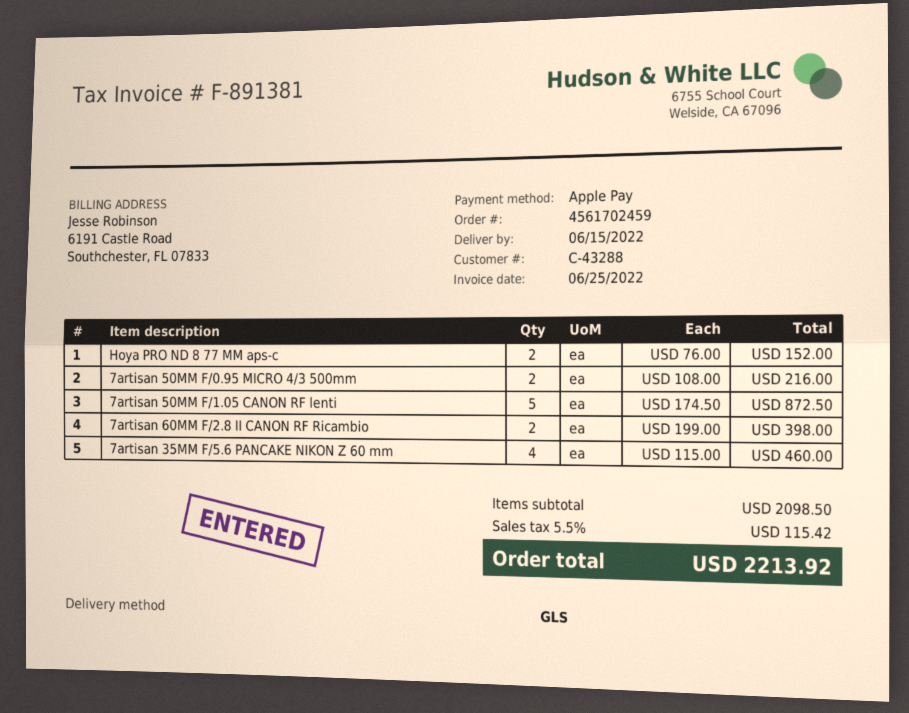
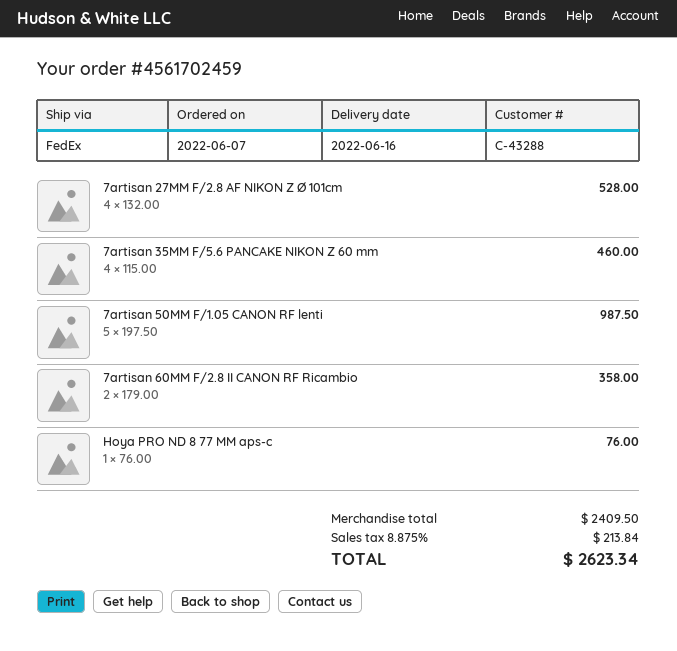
delivery date: 2022-06-15 -> 2022-06-16
shipping method: GLS -> FedEx
Hoya PRO ND 8 77 MM aps-c: 2 x 76.00 = 152.00 -> 1 x 76.00 = 76.00
7artisan 50MM F/0.95 MICRO 4/3 500mm: 2 x 108.00 = 216.00 -> none
7artisan 50MM F/1.05 CANON RF lenti: 5 x 174.50 = 872.50 -> 5 x 197.50 = 987.50
7artisan 60MM F/2.8 II CANON RF Ricambio: 2 x 199.00 = 398.00 -> 2 x 179.00 = 358.00
7artisan 27MM F/2.8 AF NIKON Z Ø 101cm: none -> 4 x 132.00 = 528.00
subtotal: 2098.50 -> 2409.50
tax: 5.5% = 115.42 -> 8.875% = 213.84
total: 2213.92 -> 2623.34

